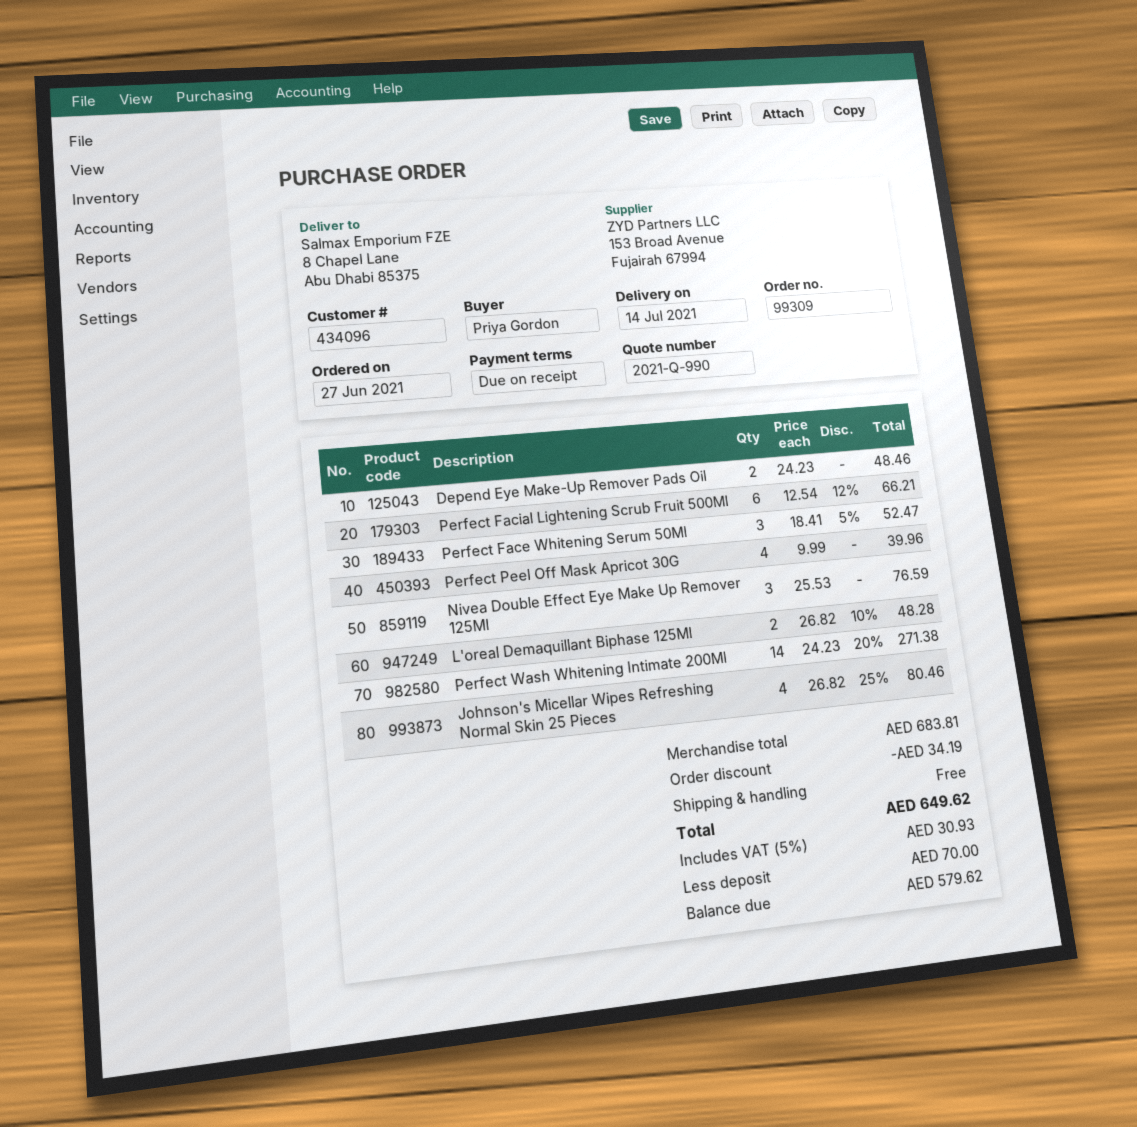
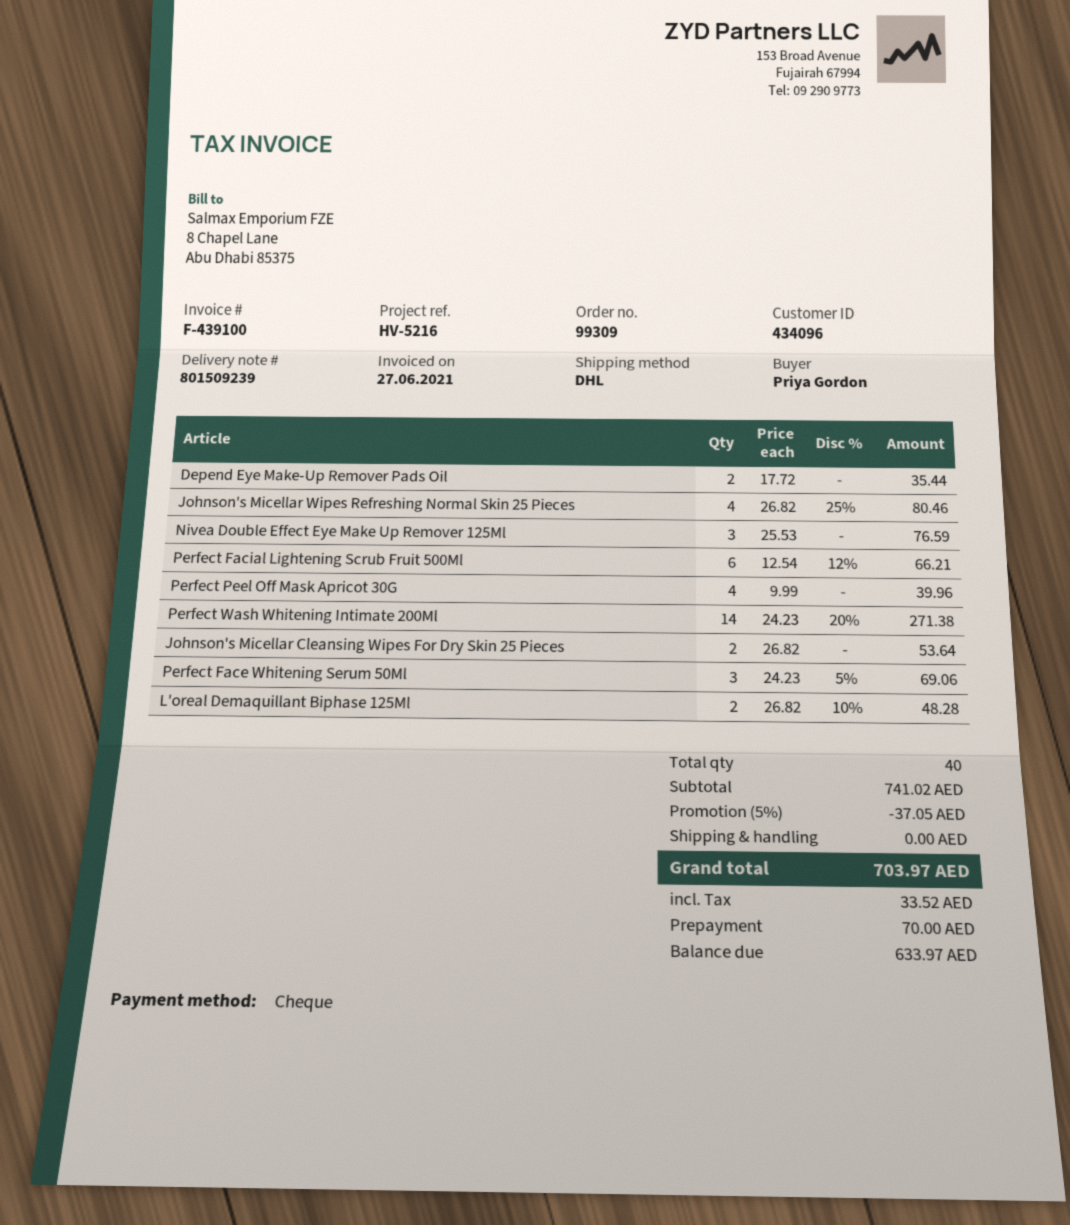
Depend Eye Make-Up Remover Pads Oil: 2 x 24.23 = 48.46 -> 2 x 17.72 = 35.44
Perfect Face Whitening Serum 50Ml: 3 x 18.41 - 5% = 52.47 -> 3 x 24.23 - 5% = 69.06
Johnson's Micellar Cleansing Wipes For Dry Skin 25 Pieces: none -> 2 x 26.82 = 53.64
subtotal: 683.81 -> 741.02
discount: 34.19 -> 37.05
tax: 30.93 -> 33.52
total: 649.62 -> 703.97
balance: 579.62 -> 633.97

